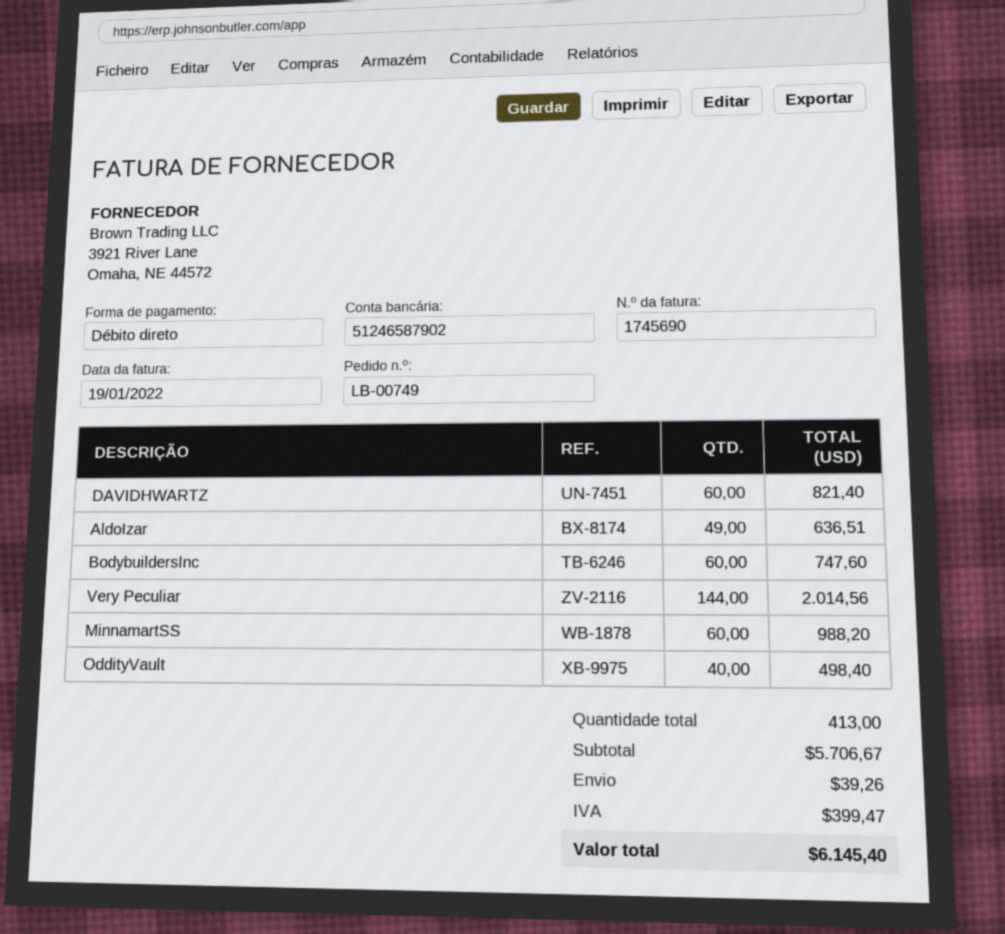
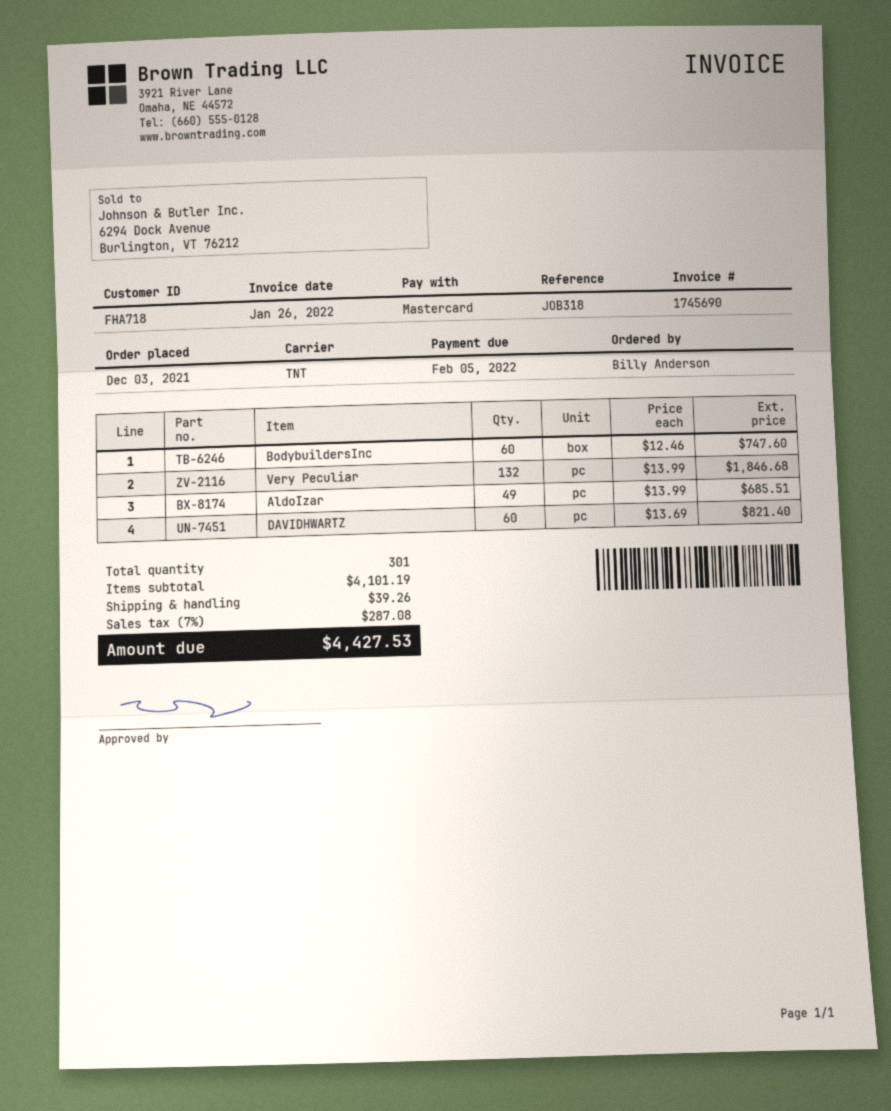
invoice date: 2022-01-19 -> 2022-01-26
payment method: direct debit -> Mastercard
AldoIzar: 49 for 636.51 -> 49 for 685.51
Very Peculiar: 144 for 2014.56 -> 132 for 1846.68
MinnamartSS: 60 for 988.20 -> none
OddityVault: 40 for 498.40 -> none
total quantity: 413 -> 301
subtotal: 5706.67 -> 4101.19
tax: 399.47 -> 287.08
total: 6145.40 -> 4427.53

